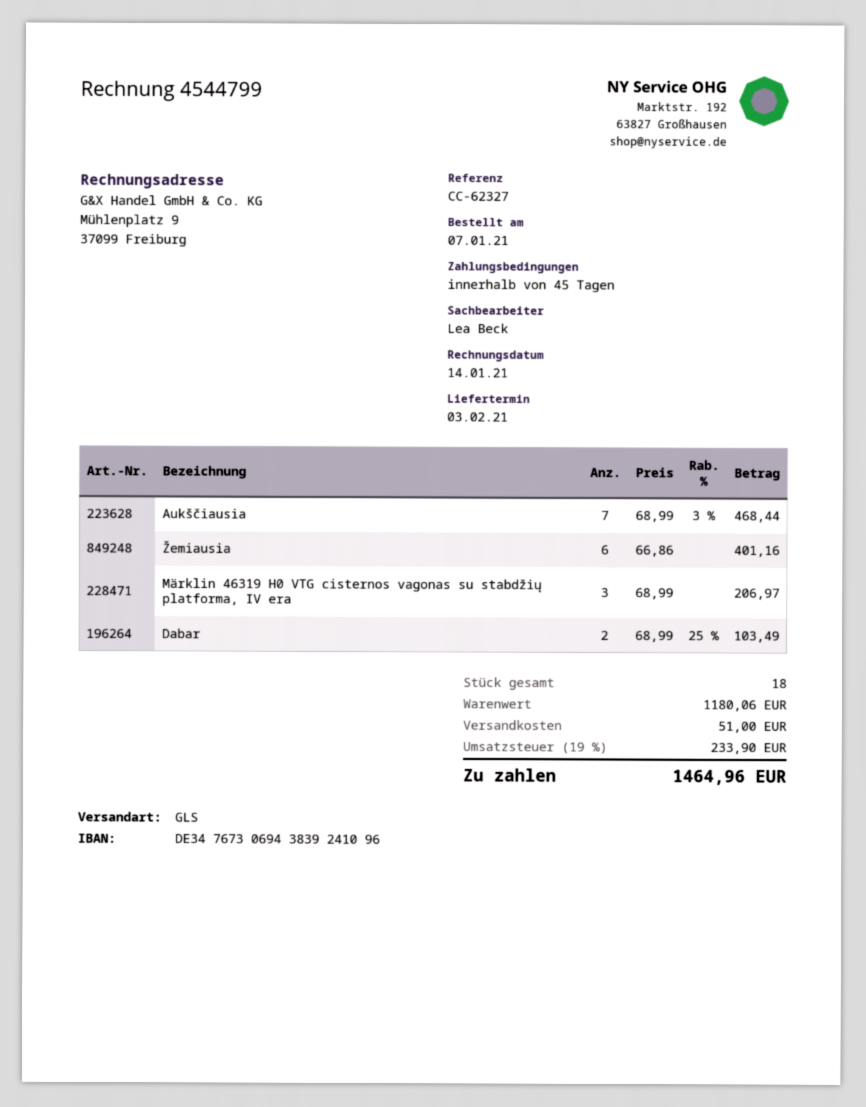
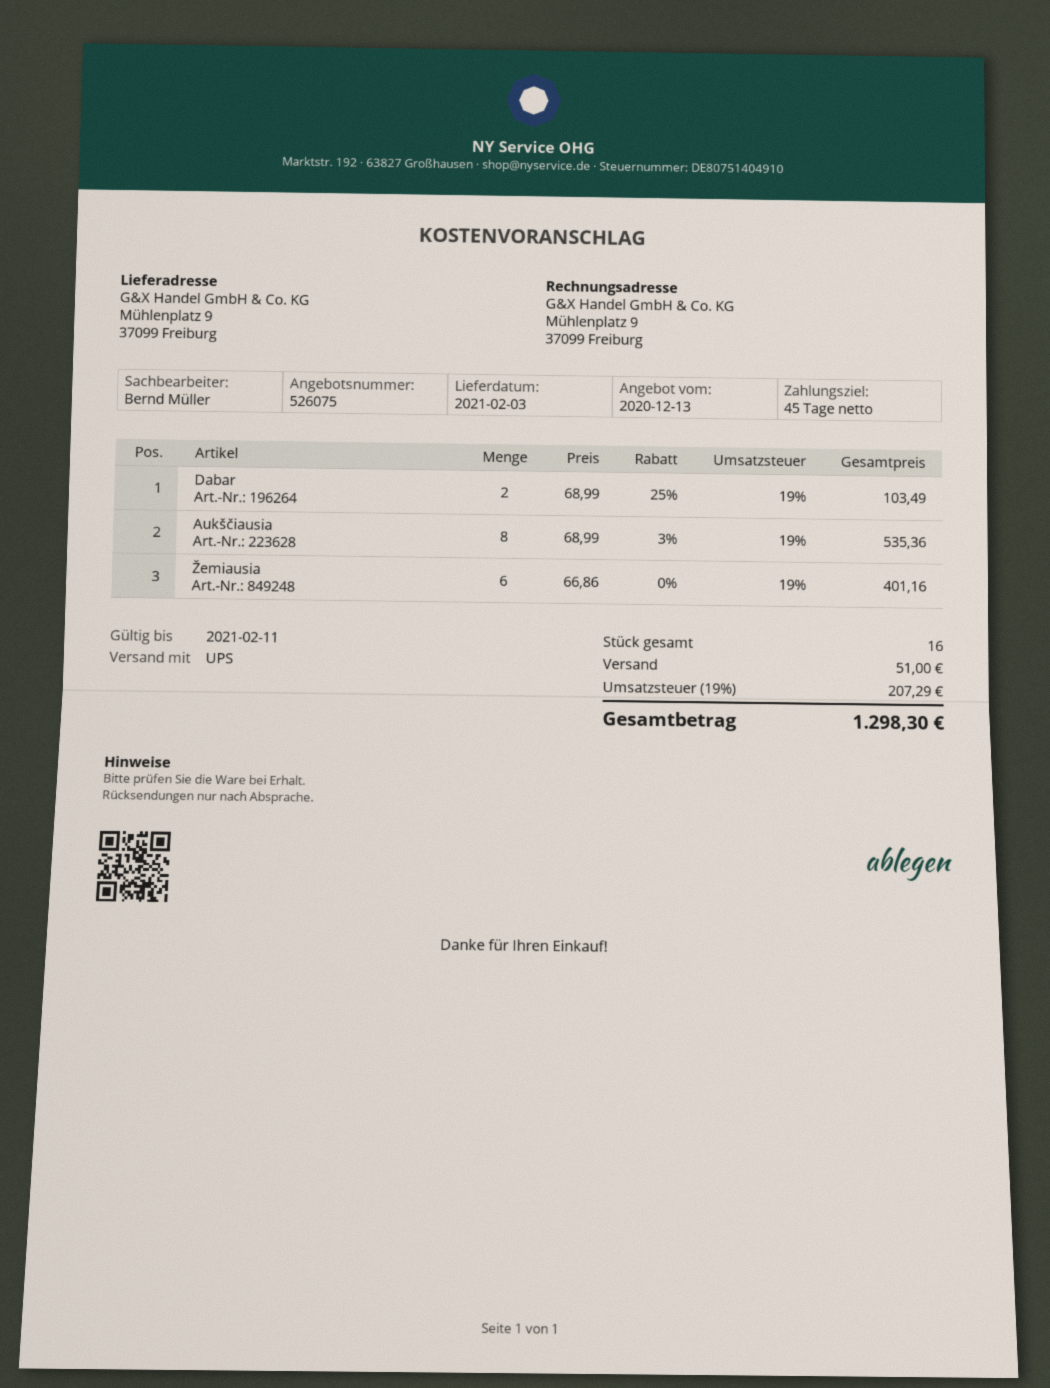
sales rep: Lea Beck -> Bernd Müller
shipping method: GLS -> UPS
Aukščiausia: 7 x 68.99 - 3% = 468.44 -> 8 x 68.99 - 3% = 535.36
Märklin 46319 H0 VTG cisternos vagonas su stabdžių platforma, IV era: 3 x 68.99 = 206.97 -> none
total quantity: 18 -> 16
tax: 19% = 233.90 -> 19% = 207.29
total: 1464.96 -> 1298.30

